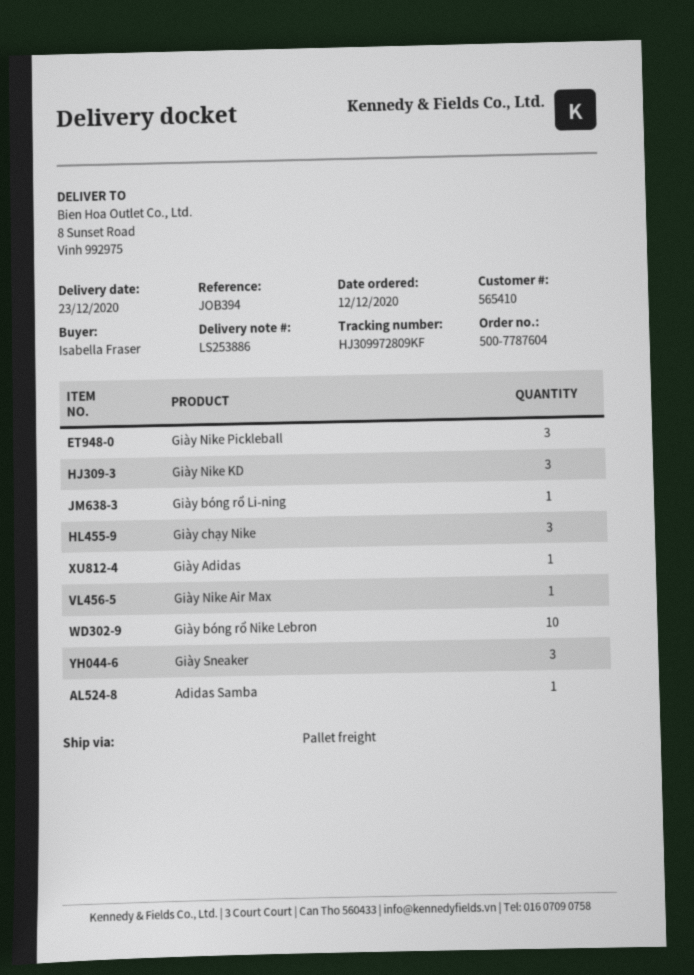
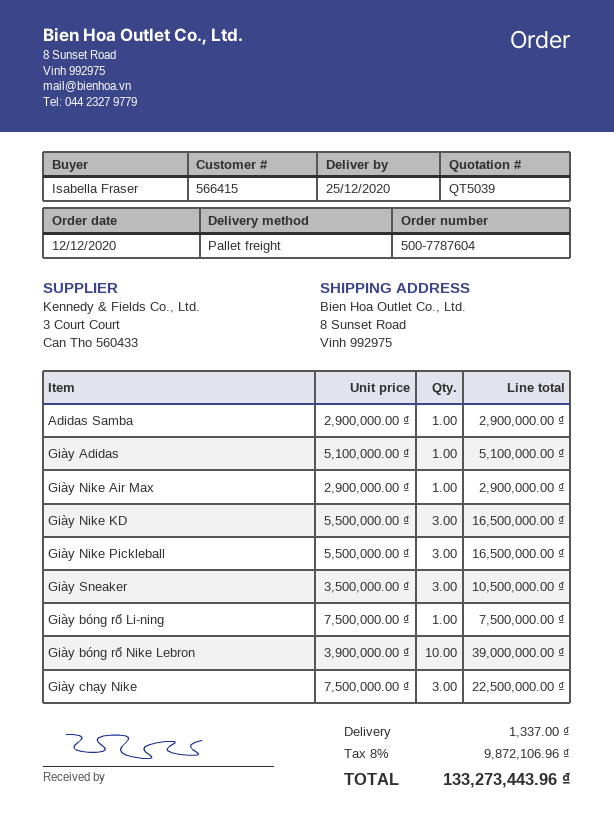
delivery date: 2020-12-23 -> 2020-12-25
customer number: 565410 -> 566415

